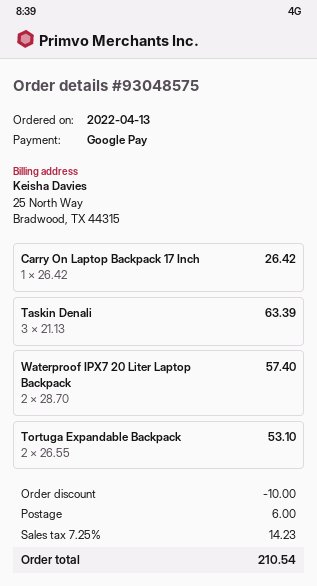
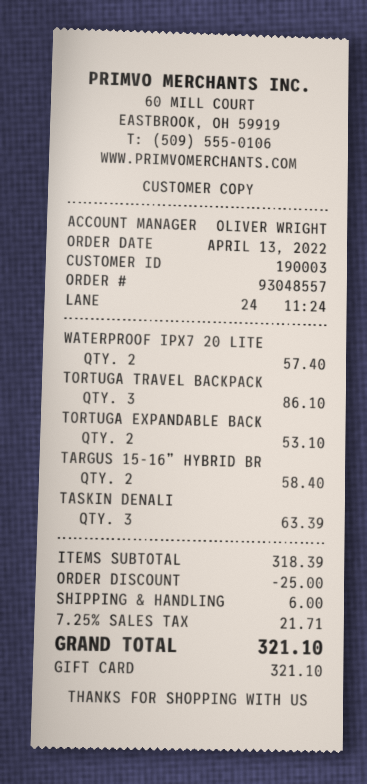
order number: 93048575 -> 93048557
payment method: Google Pay -> gift card
Carry On Laptop Backpack 17 Inch: 1 for 26.42 -> none
TORTUGA TRAVEL BACKPACK: none -> 3 for 86.10
TARGUS 15-16” HYBRID BR: none -> 2 for 58.40
discount: 10.00 -> 25.00
tax: 7.25% = 14.23 -> 7.25% = 21.71
total: 210.54 -> 321.10

